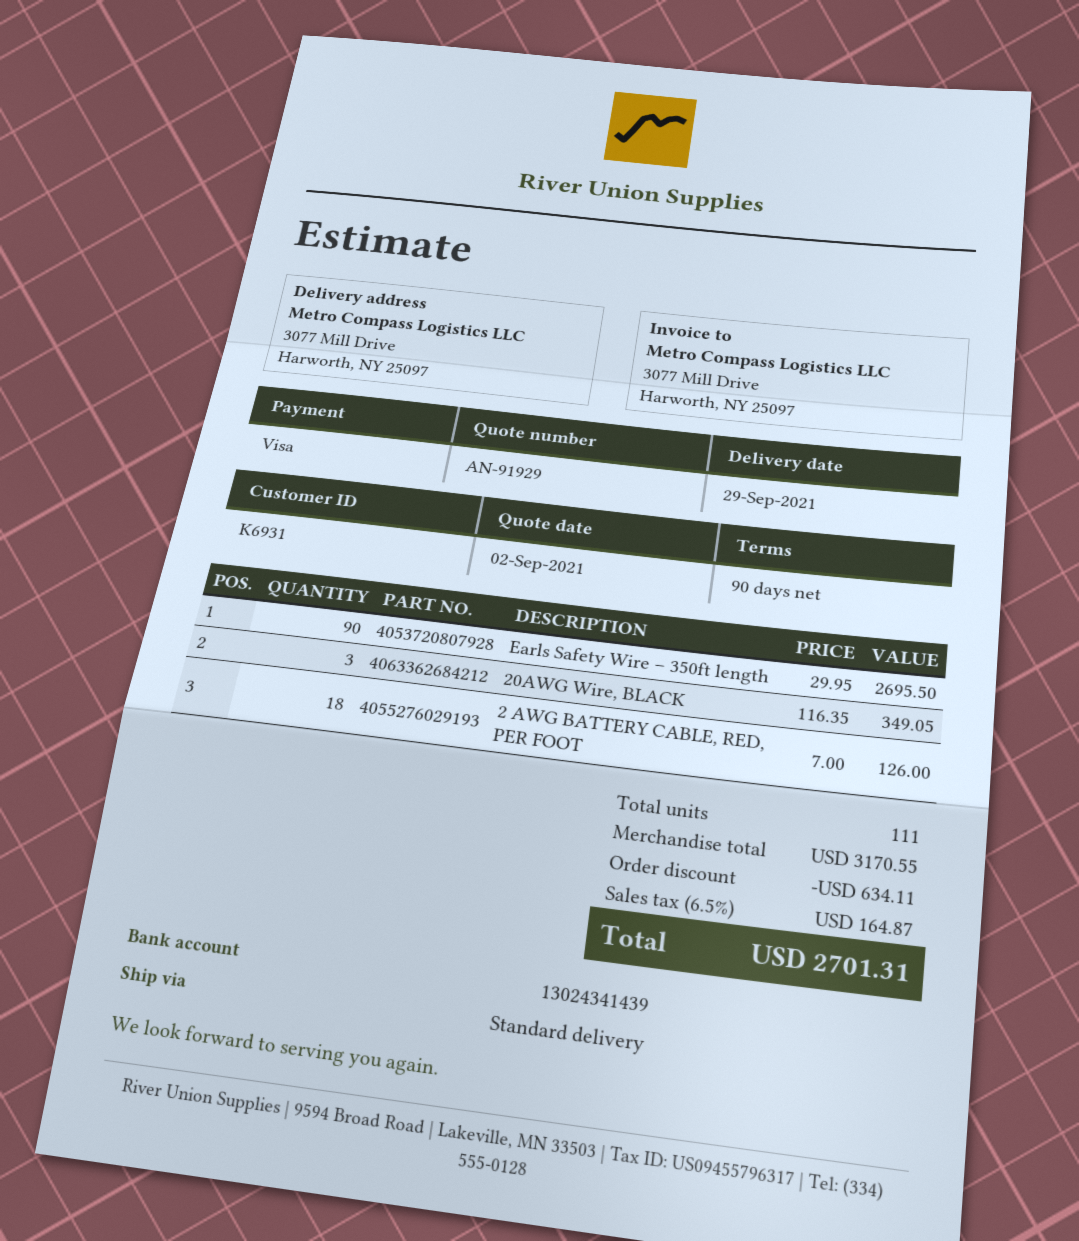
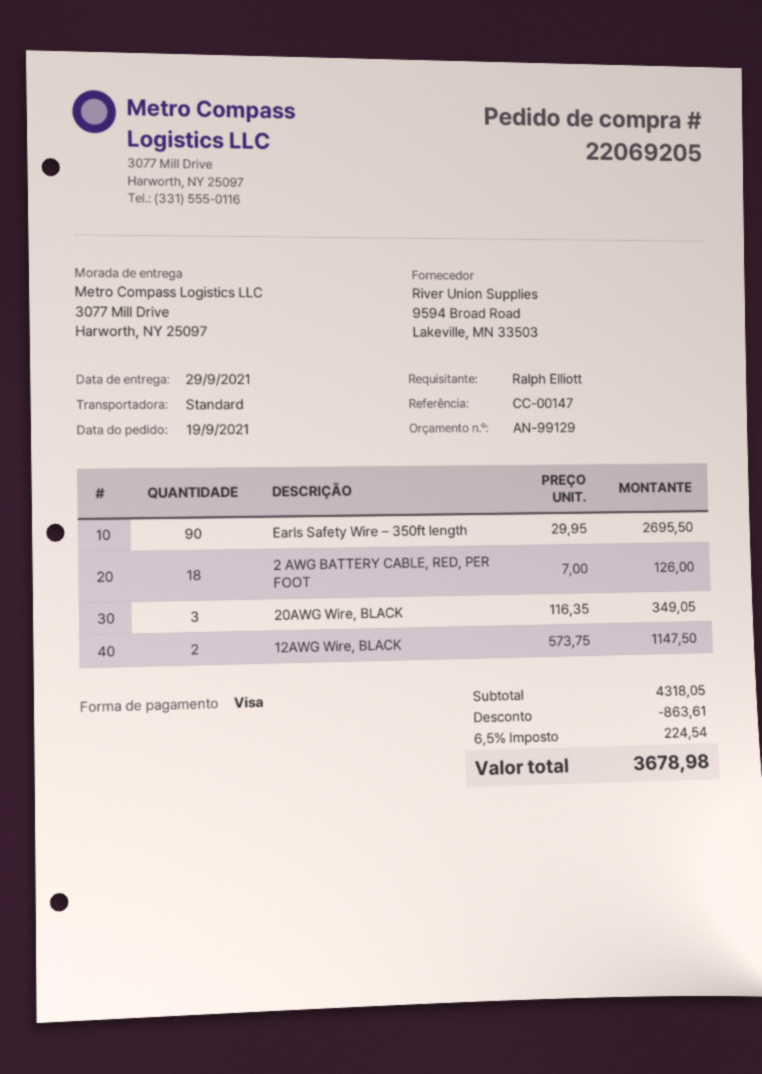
quote number: AN-91929 -> AN-99129
12AWG Wire, BLACK: none -> 2 x 573.75 = 1147.50
subtotal: 3170.55 -> 4318.05
discount: 634.11 -> 863.61
tax: 6.5% = 164.87 -> 6.5% = 224.54
total: 2701.31 -> 3678.98

